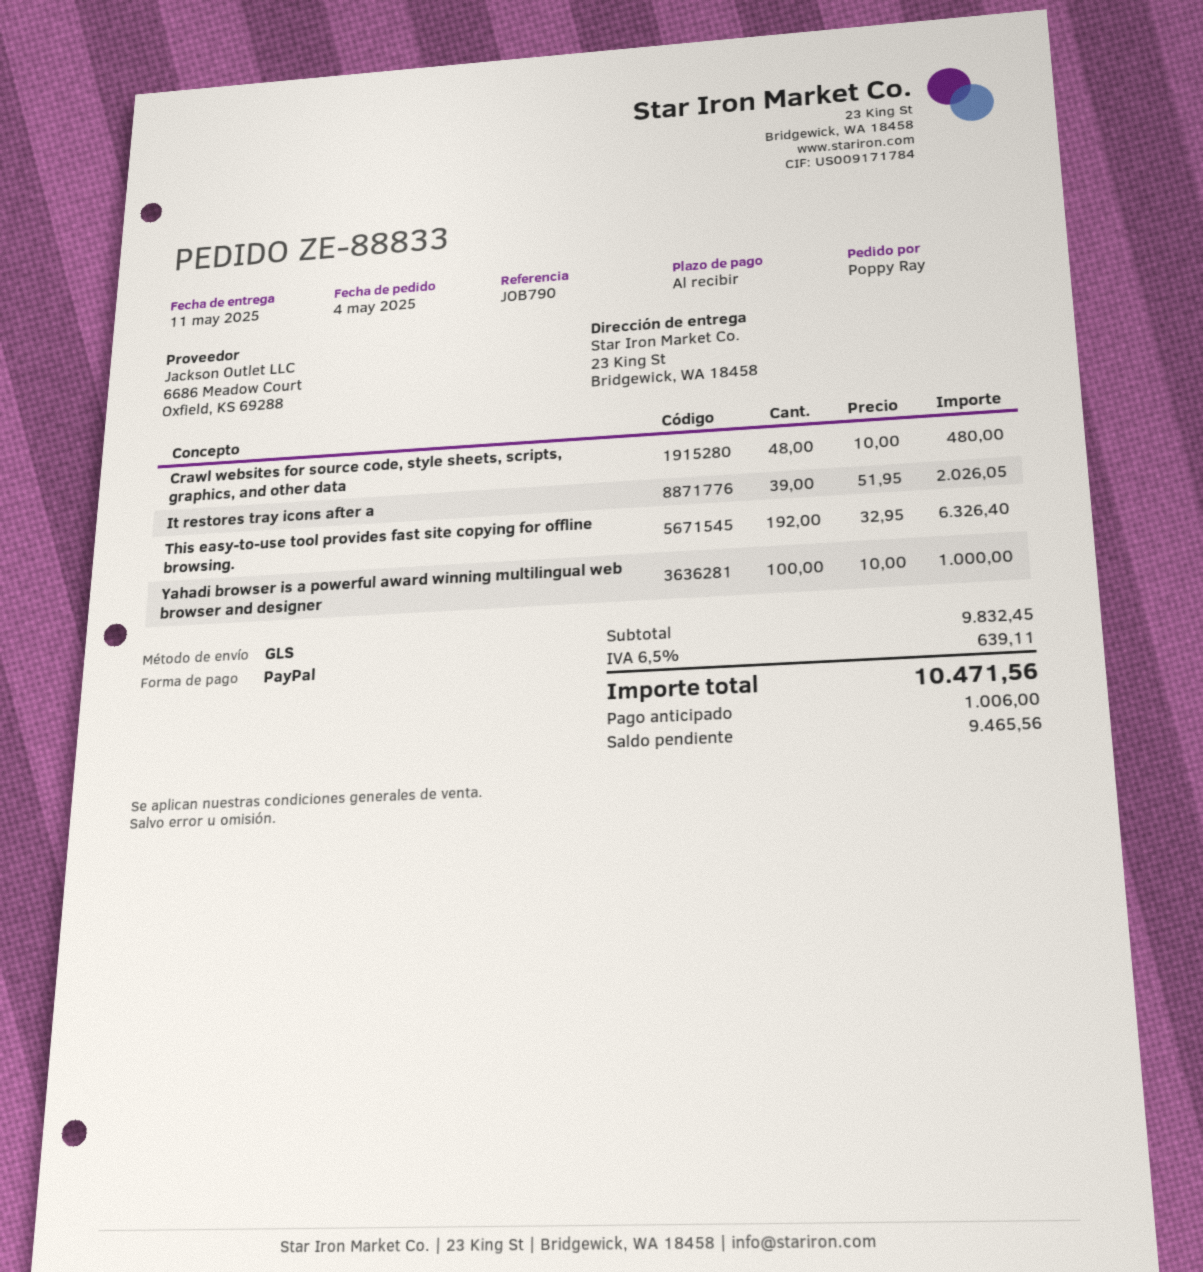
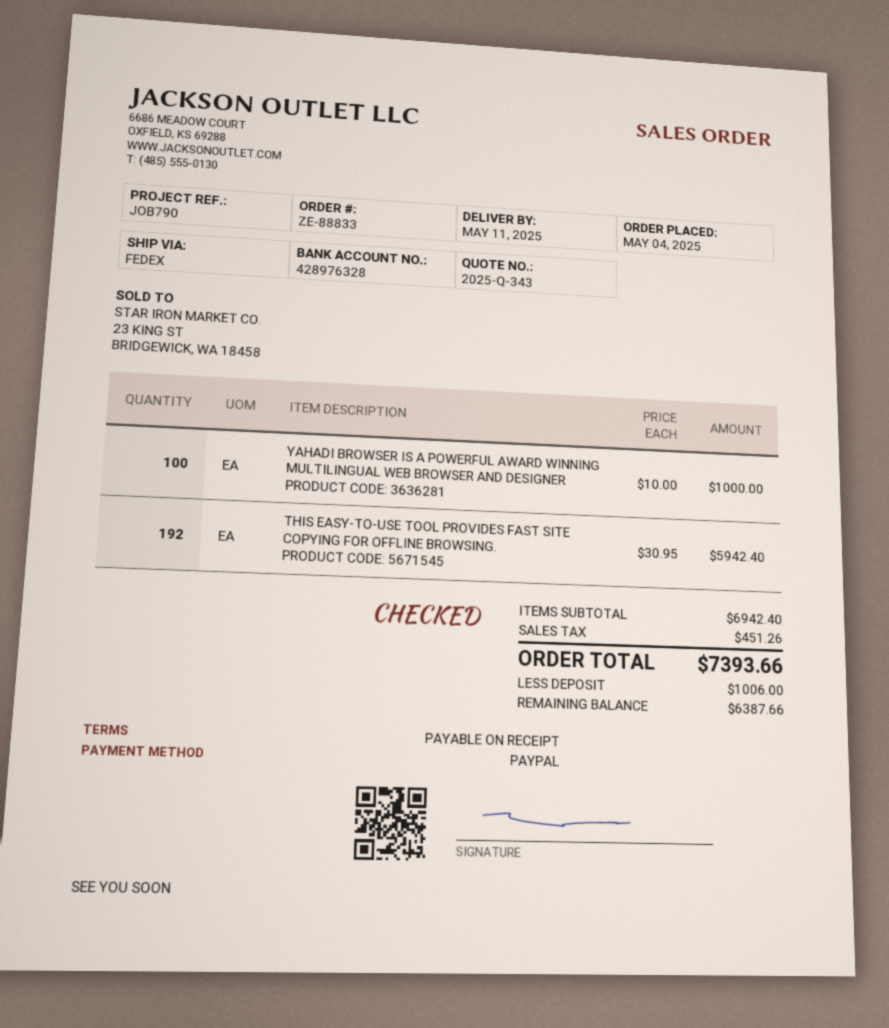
shipping method: GLS -> FedEx
Crawl websites for source code, style sheets, scripts, graphics, and other data: 48 x 10.00 = 480.00 -> none
It restores tray icons after a: 39 x 51.95 = 2026.05 -> none
This easy-to-use tool provides fast site copying for offline browsing.: 192 x 32.95 = 6326.40 -> 192 x 30.95 = 5942.40
subtotal: 9832.45 -> 6942.40
tax: 639.11 -> 451.26
total: 10471.56 -> 7393.66
balance: 9465.56 -> 6387.66

